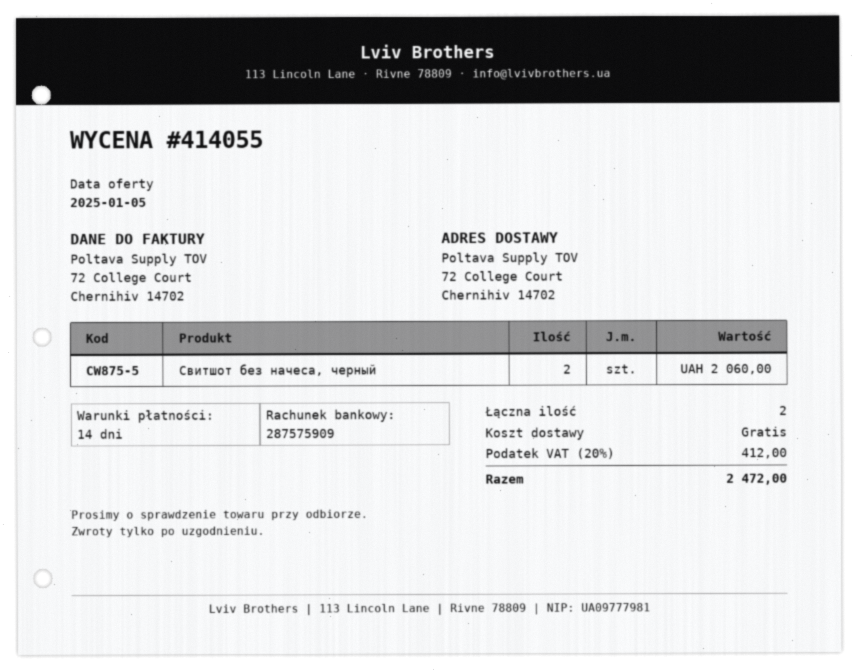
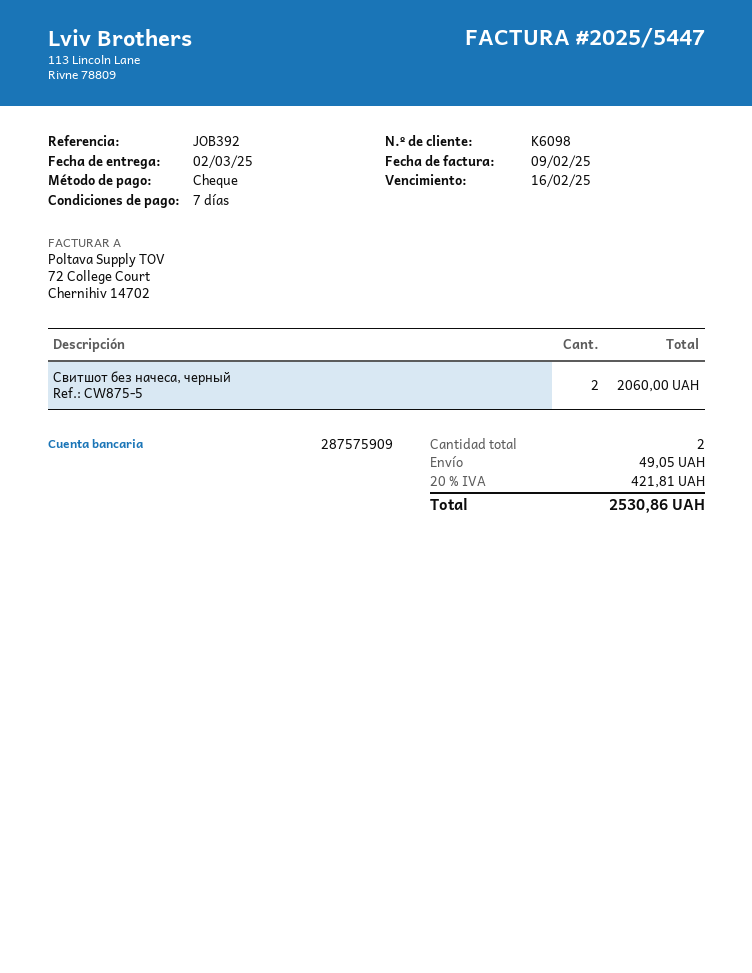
payment terms: 14 days -> 7 days
shipping: 0.00 -> 49.05
tax: 20% = 412.00 -> 20% = 421.81
total: 2472.00 -> 2530.86

